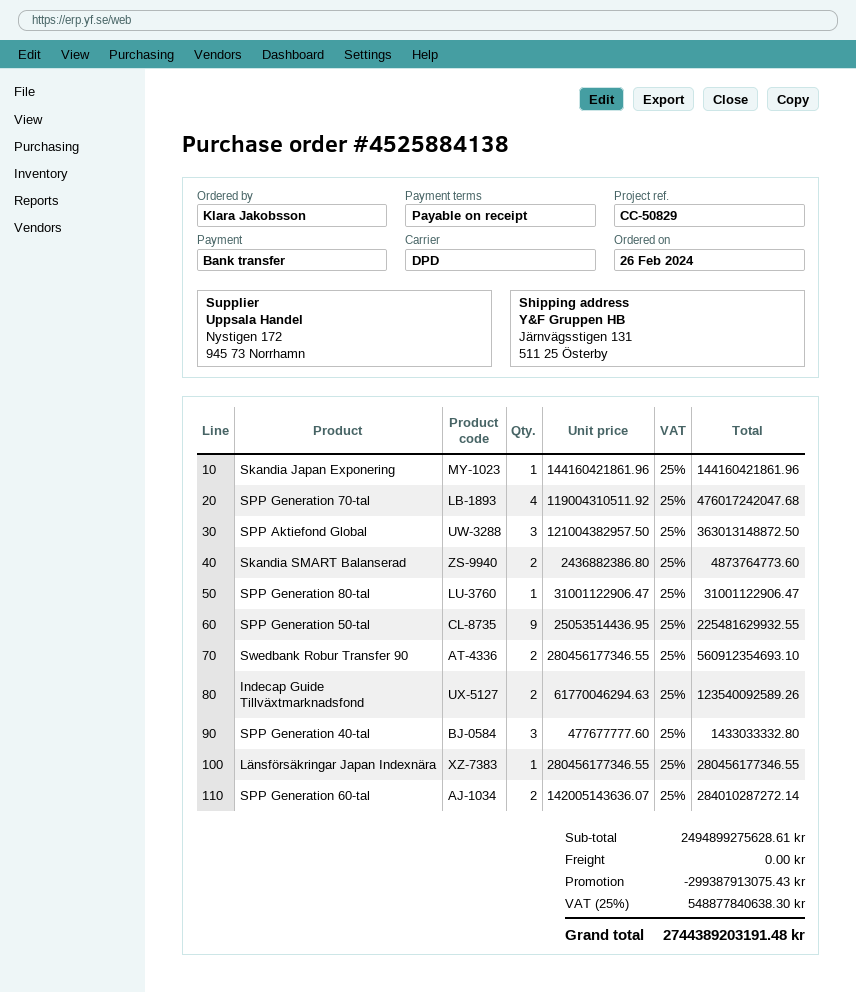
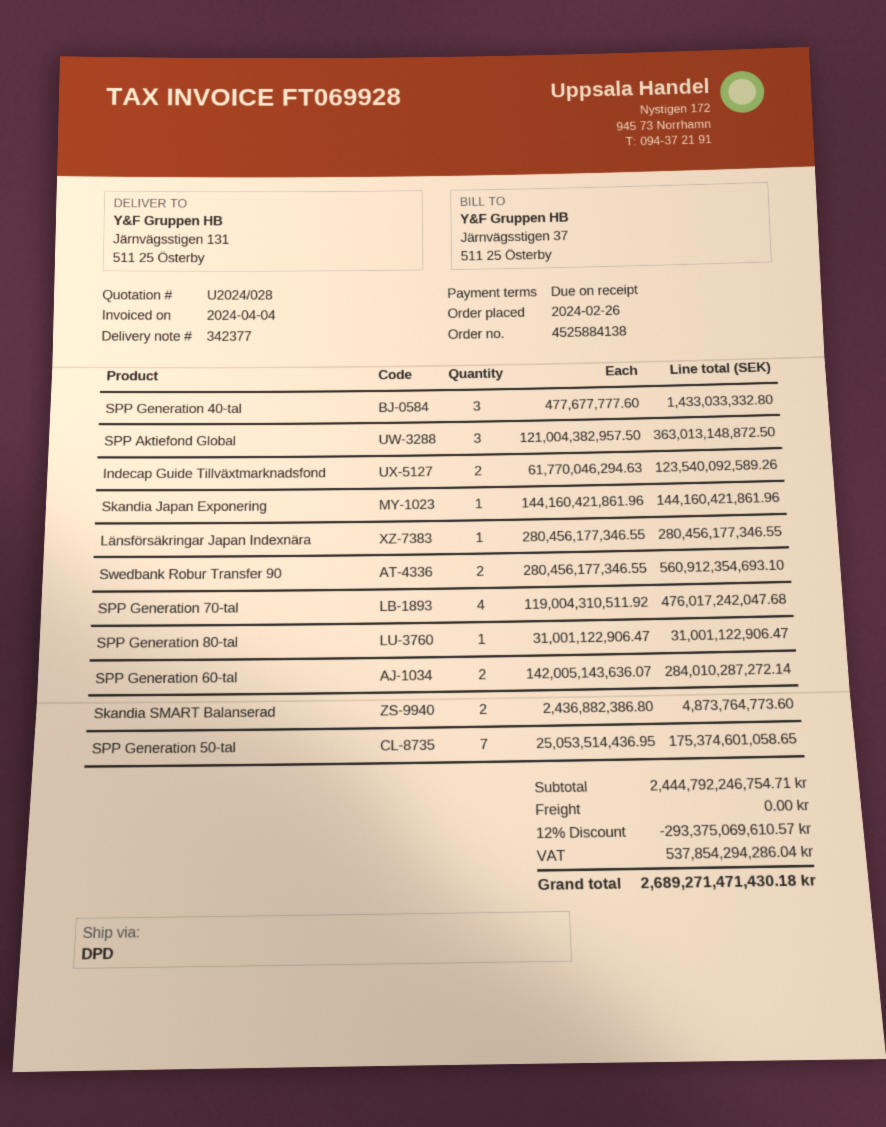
SPP Generation 50-tal: 9 x 25053514436.95 = 225481629932.55 -> 7 x 25053514436.95 = 175374601058.65
subtotal: 2494899275628.61 -> 2444792246754.71
discount: 299387913075.43 -> 293375069610.57
tax: 548877840638.30 -> 537854294286.04
total: 2744389203191.48 -> 2689271471430.18

